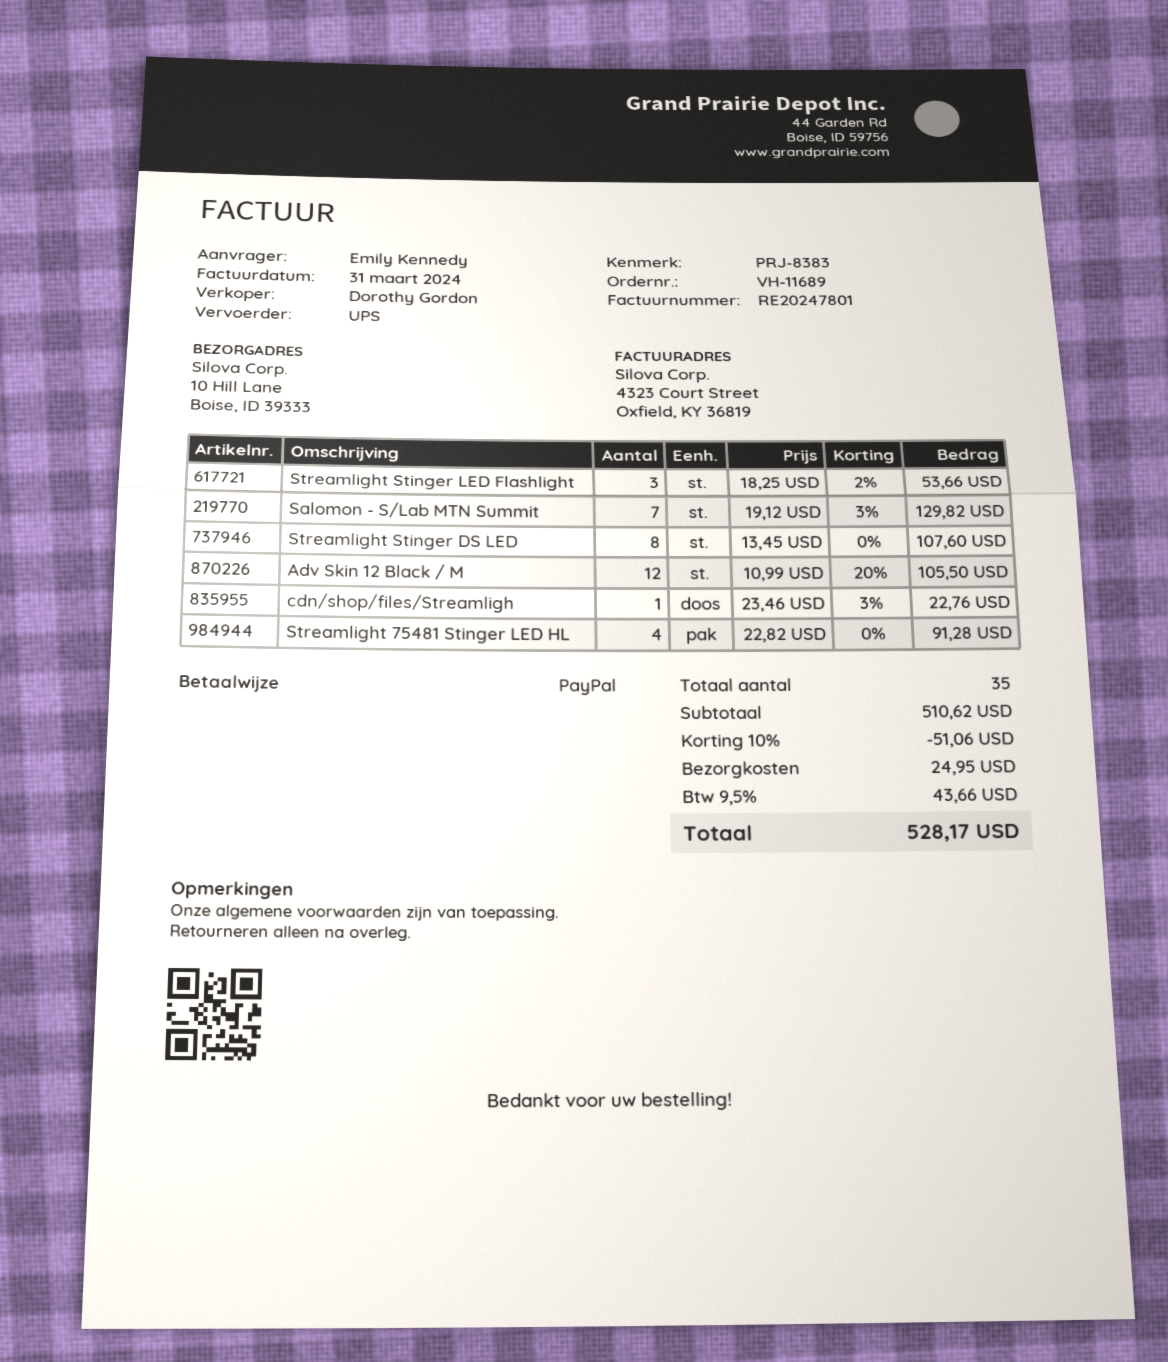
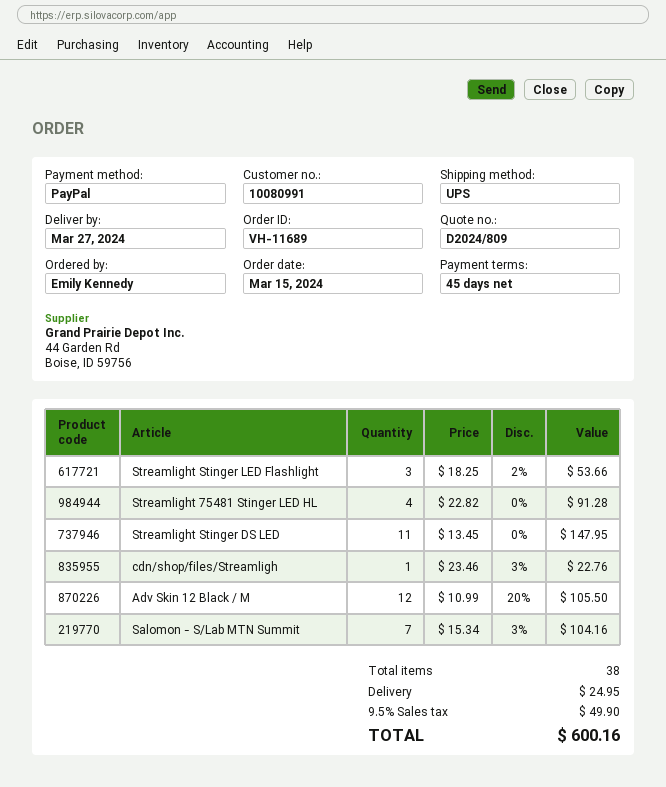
Salomon - S/Lab MTN Summit: 7 x 19.12 - 3% = 129.82 -> 7 x 15.34 - 3% = 104.16
Streamlight Stinger DS LED: 8 x 13.45 = 107.60 -> 11 x 13.45 = 147.95
total quantity: 35 -> 38
discount: 10% = 51.06 -> none
tax: 9.5% = 43.66 -> 9.5% = 49.90
total: 528.17 -> 600.16

